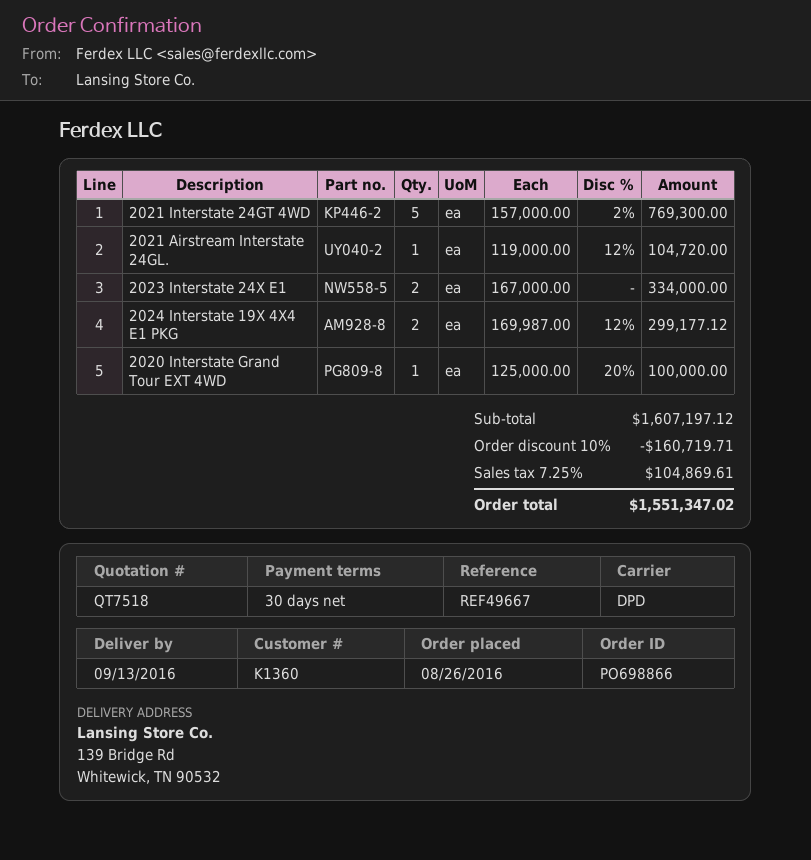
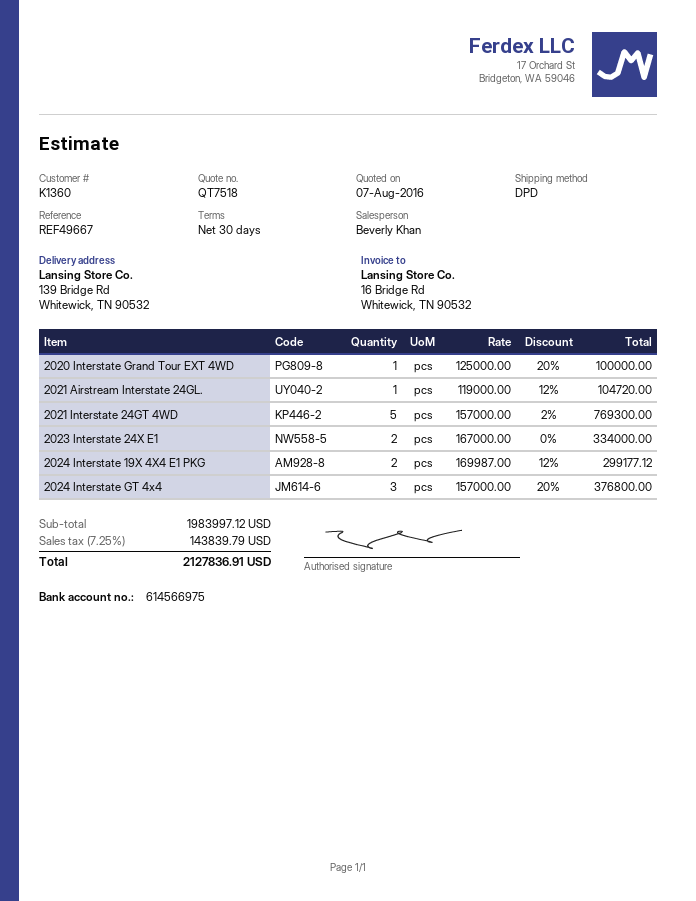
2024 Interstate GT 4x4: none -> 3 x 157000.00 - 20% = 376800.00
subtotal: 1607197.12 -> 1983997.12
discount: 10% = 160719.71 -> none
tax: 7.25% = 104869.61 -> 7.25% = 143839.79
total: 1551347.02 -> 2127836.91

